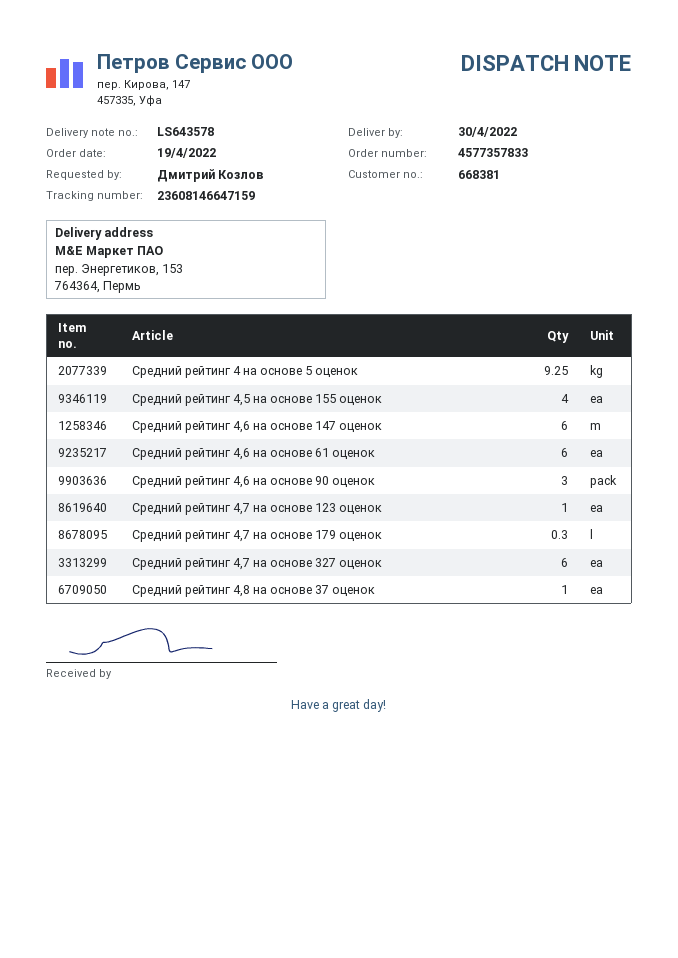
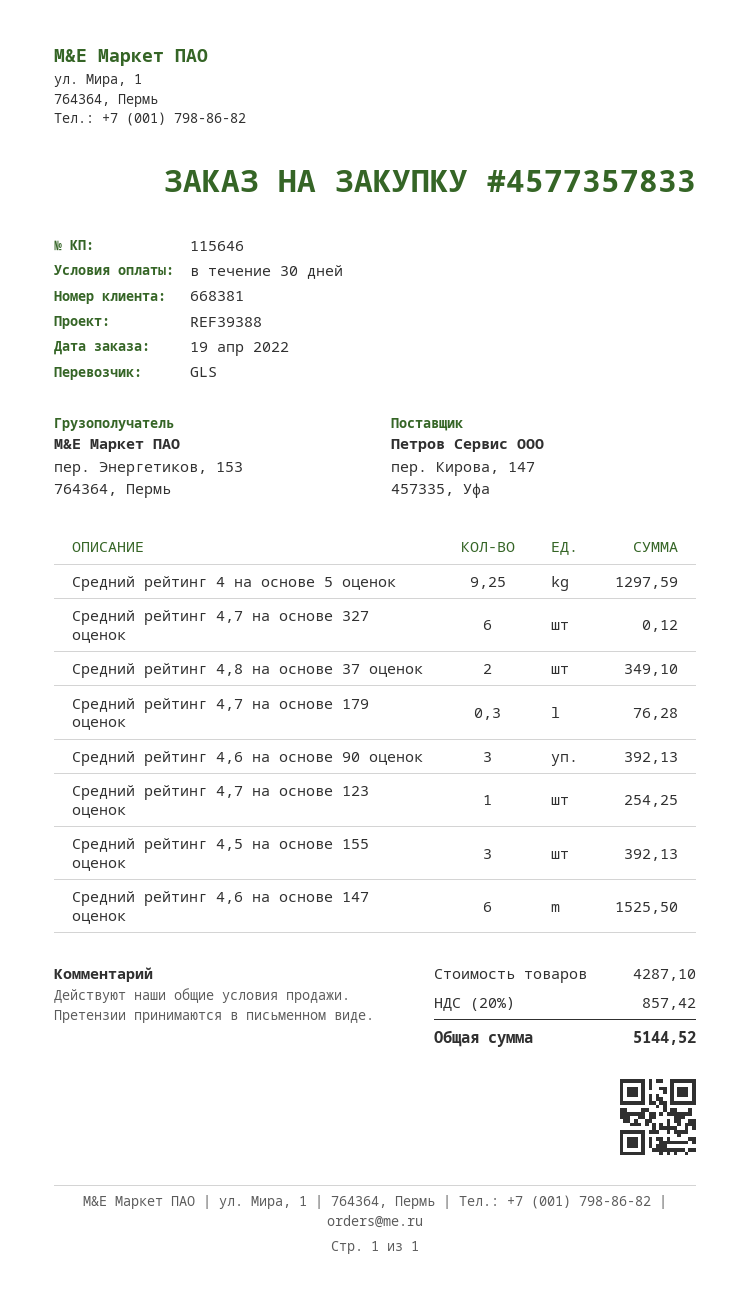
Средний рейтинг 4,5 на основе 155 оценок: 4 -> 3
Средний рейтинг 4,6 на основе 61 оценок: 6 -> none
Средний рейтинг 4,8 на основе 37 оценок: 1 -> 2

